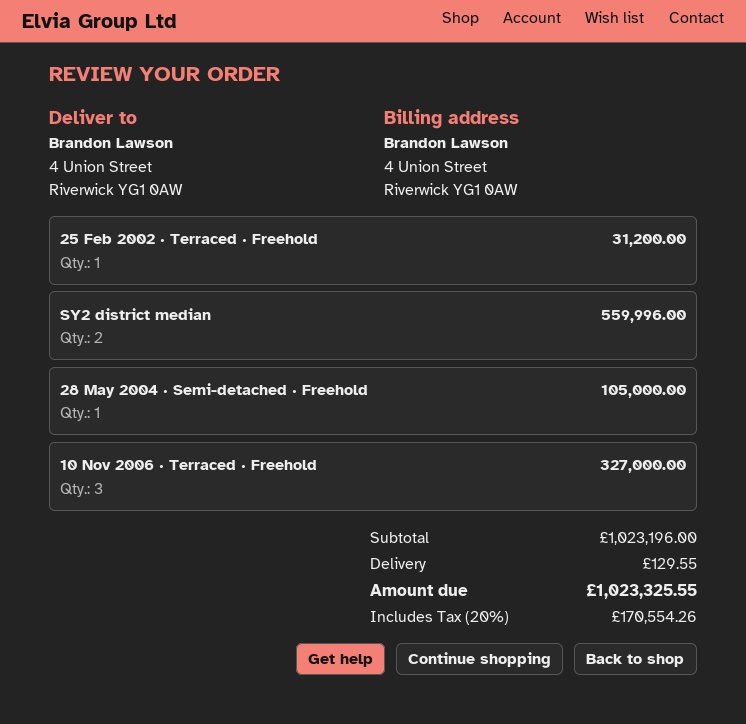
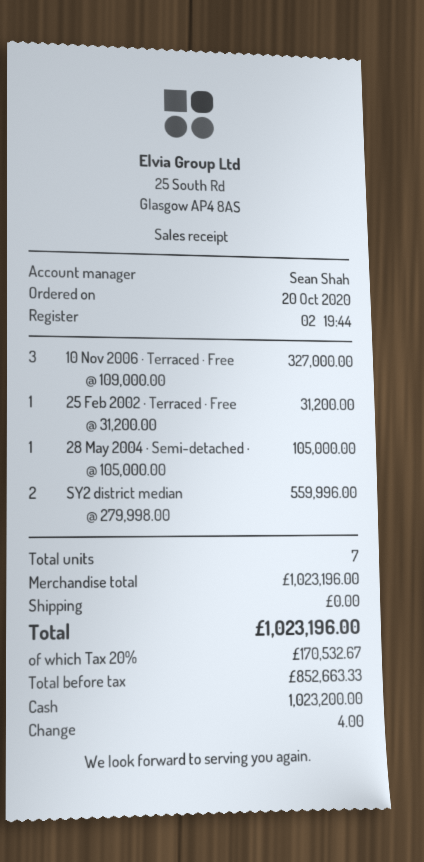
shipping: 129.55 -> 0.00
tax: 20% = 170554.26 -> 20% = 170532.67
total: 1023325.55 -> 1023196.00

